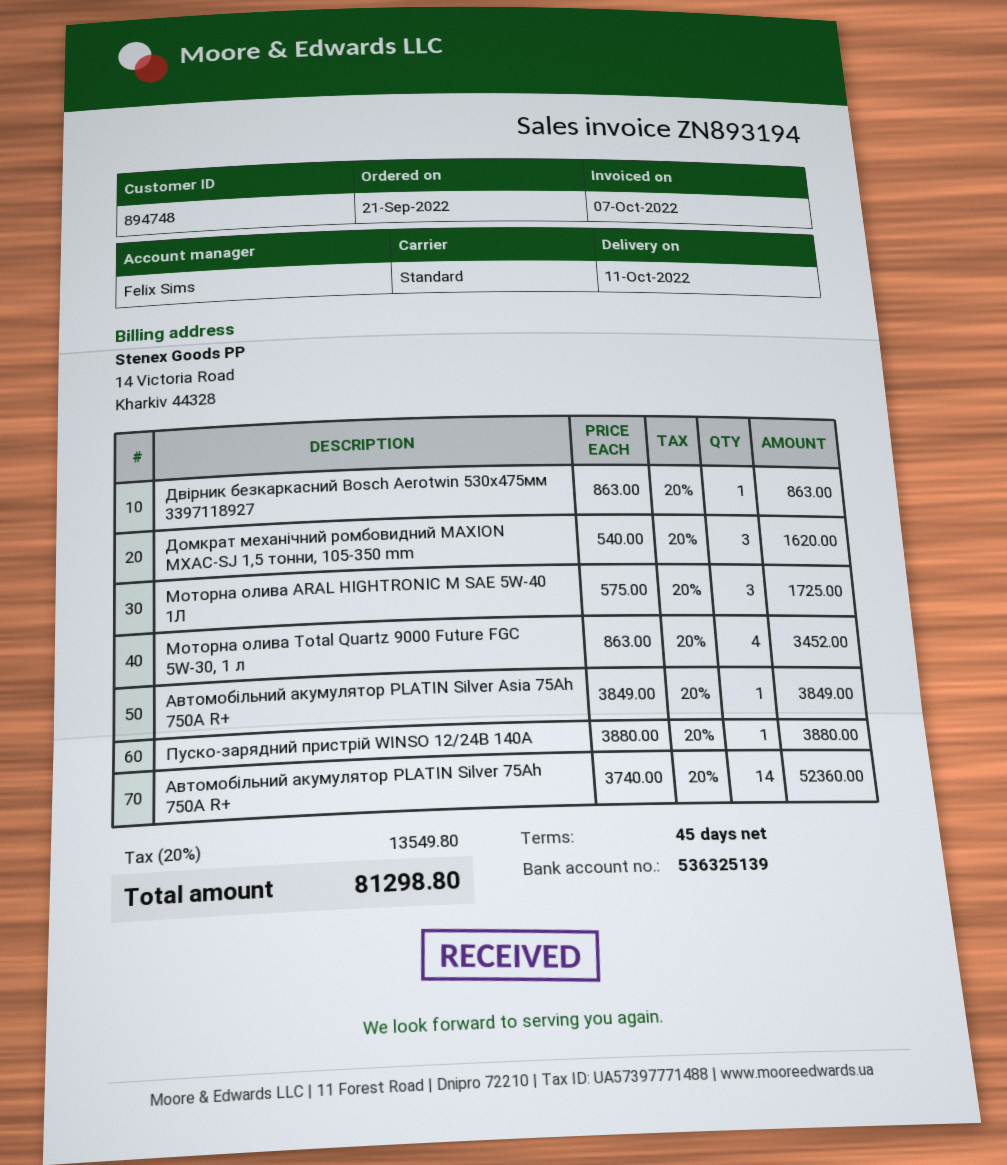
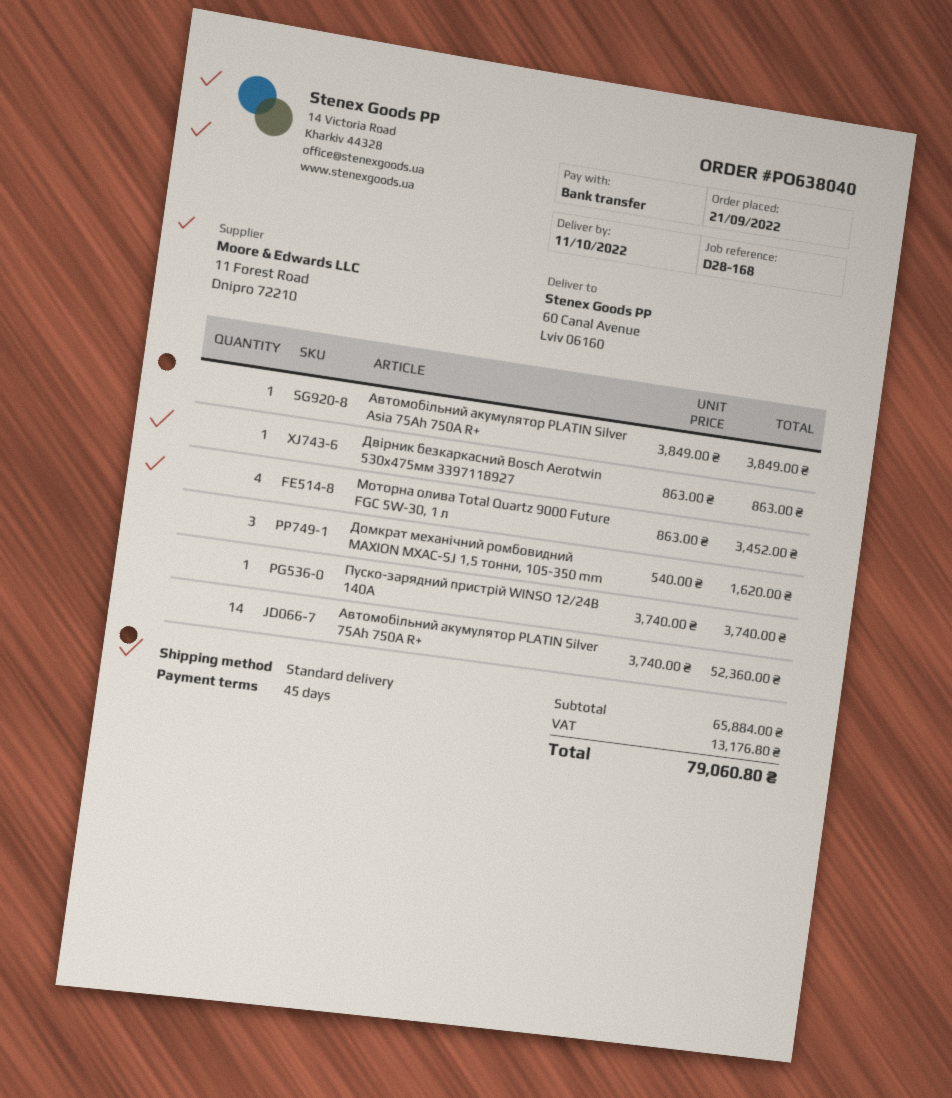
Моторна олива ARAL HIGHTRONIC M SAE 5W-40 1Л: 3 x 575.00 = 1725.00 -> none
Пуско-зарядний пристрій WINSO 12/24В 140А: 1 x 3880.00 = 3880.00 -> 1 x 3740.00 = 3740.00
tax: 13549.80 -> 13176.80
total: 81298.80 -> 79060.80

